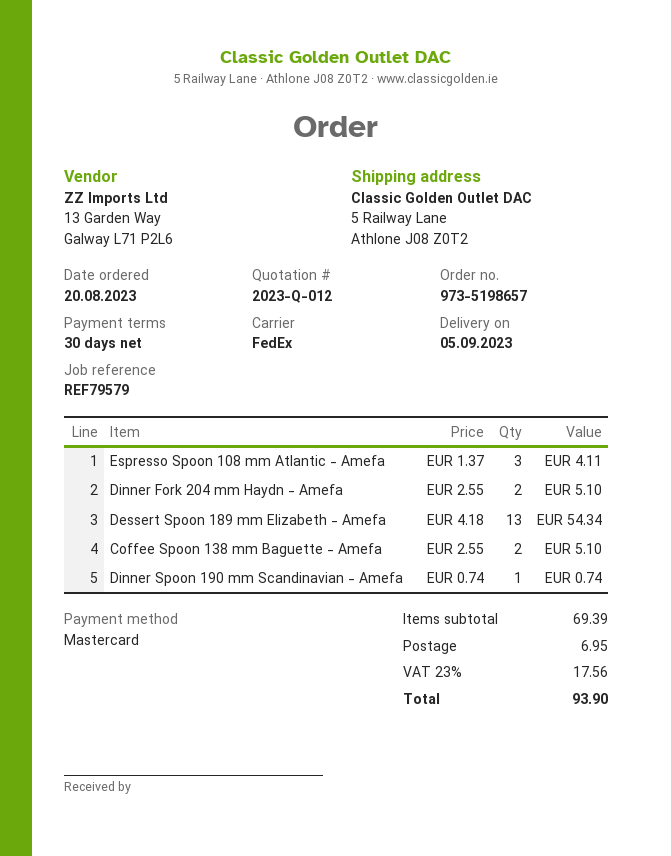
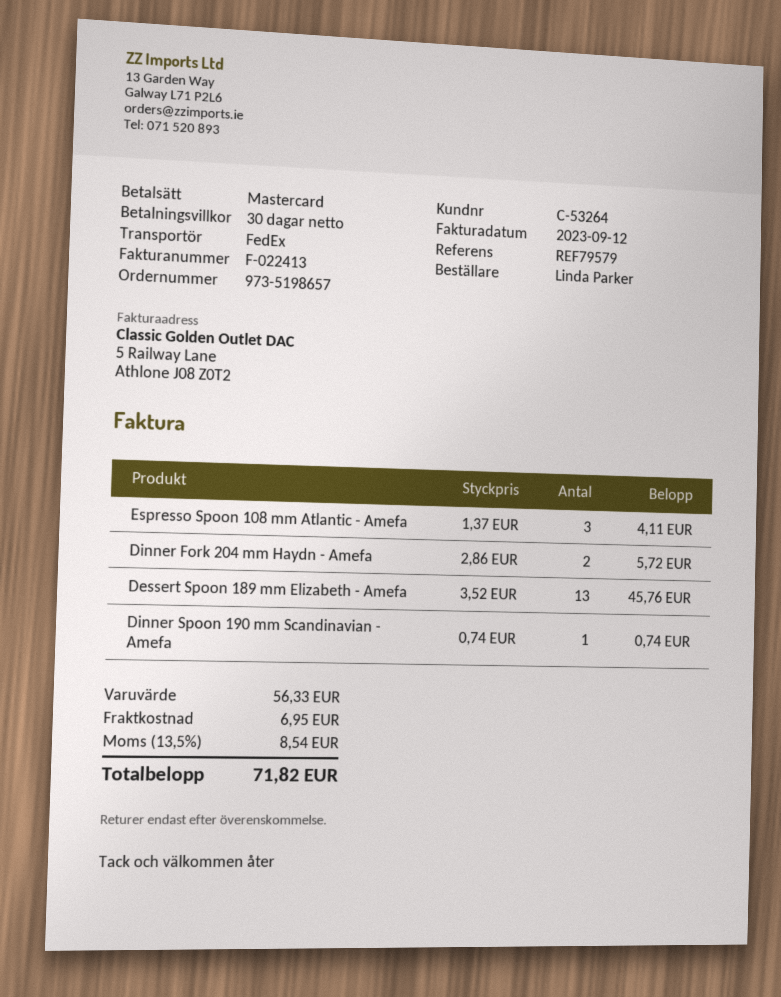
Dinner Fork 204 mm Haydn - Amefa: 2 x 2.55 = 5.10 -> 2 x 2.86 = 5.72
Dessert Spoon 189 mm Elizabeth - Amefa: 13 x 4.18 = 54.34 -> 13 x 3.52 = 45.76
Coffee Spoon 138 mm Baguette - Amefa: 2 x 2.55 = 5.10 -> none
subtotal: 69.39 -> 56.33
tax: 23% = 17.56 -> 13.5% = 8.54
total: 93.90 -> 71.82

